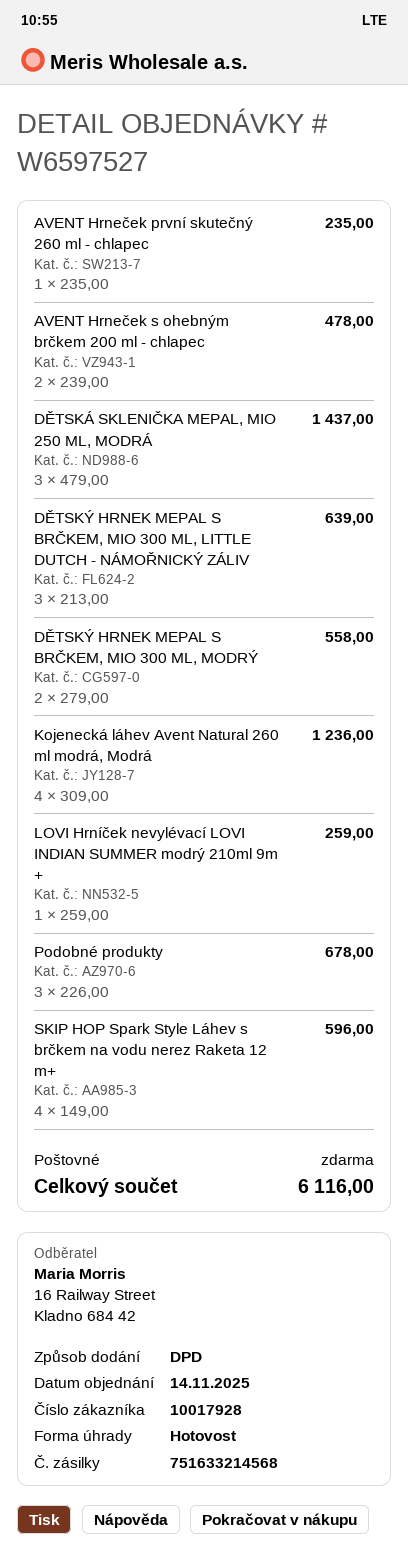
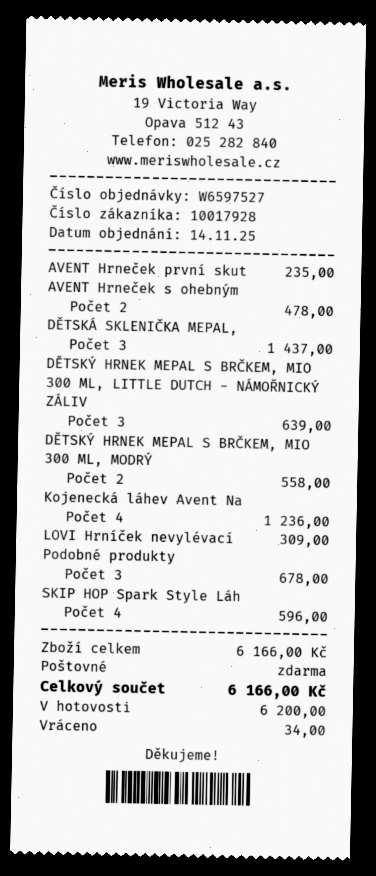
LOVI Hrníček nevylévací LOVI INDIAN SUMMER modrý 210ml 9m +: 1 for 259.00 -> 1 for 309.00
total: 6116.00 -> 6166.00

